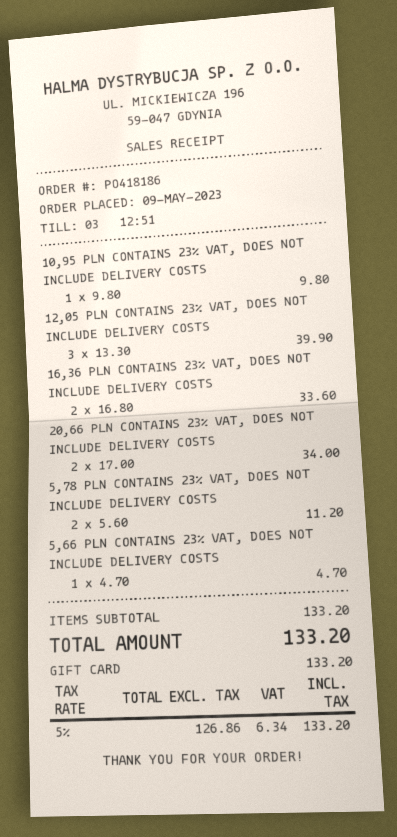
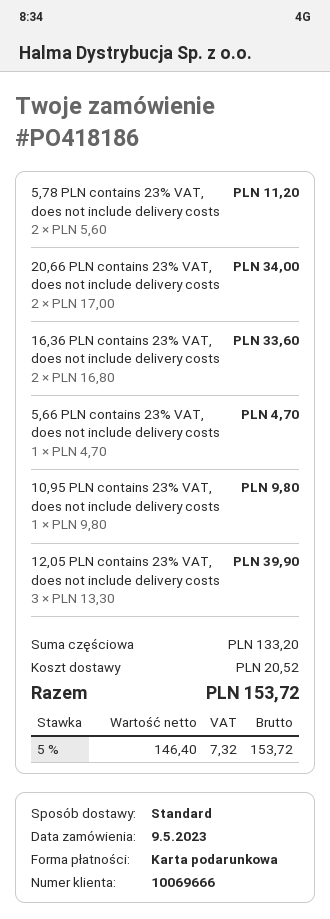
shipping: none -> 20.52
net: 126.86 -> 146.40
tax: 5% = 6.34 -> 5% = 7.32
total: 133.20 -> 153.72

